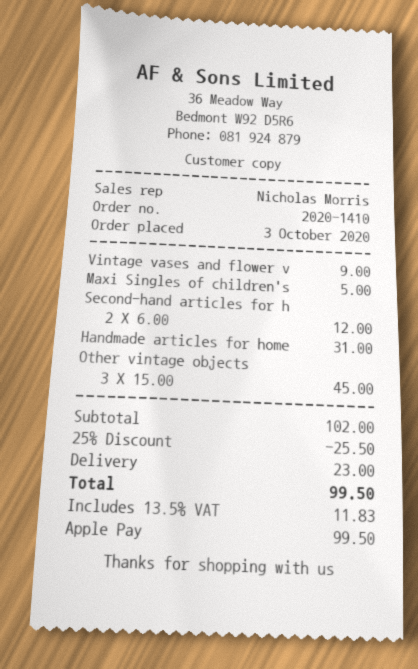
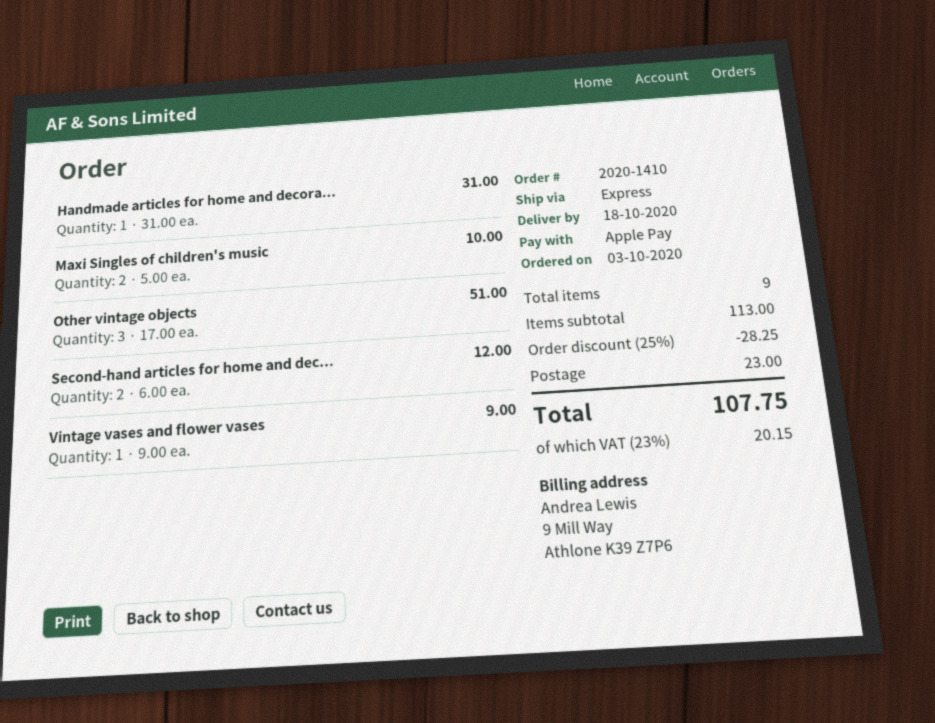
Maxi Singles of children's: 1 x 5.00 = 5.00 -> 2 x 5.00 = 10.00
Other vintage objects: 3 x 15.00 = 45.00 -> 3 x 17.00 = 51.00
subtotal: 102.00 -> 113.00
discount: 25% = 25.50 -> 25% = 28.25
tax: 13.5% = 11.83 -> 23% = 20.15
total: 99.50 -> 107.75

